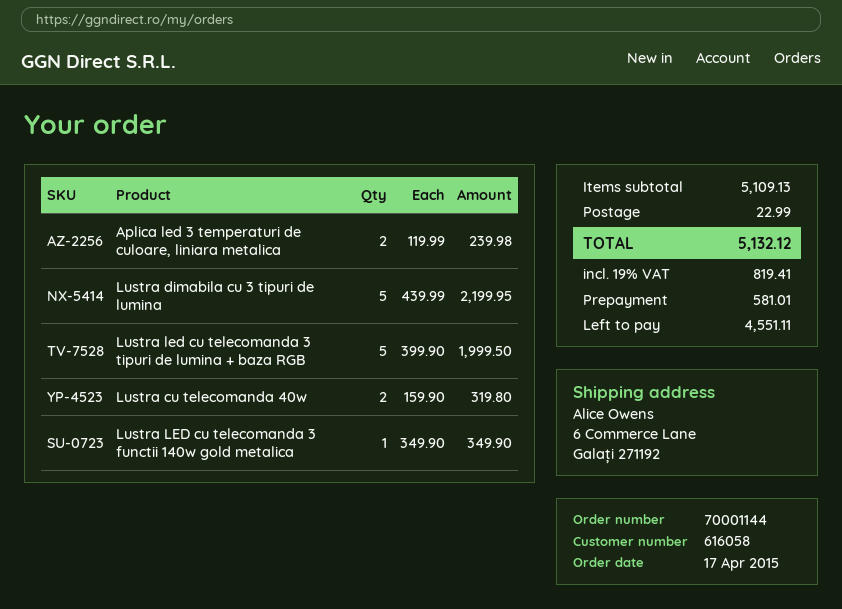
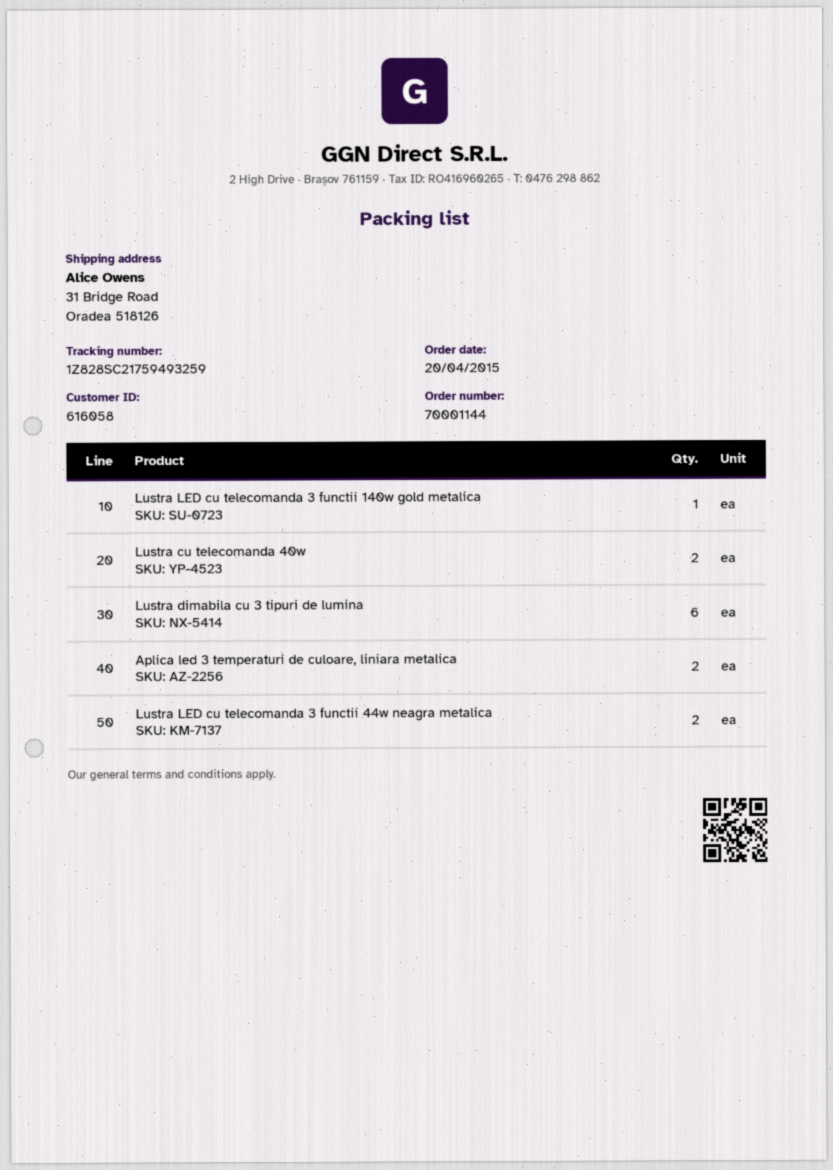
order date: 2015-04-17 -> 2015-04-20
ship to: 6 Commerce Lane, Galați 271192 -> 31 Bridge Road, Oradea 518126
Lustra dimabila cu 3 tipuri de lumina: 5 -> 6
Lustra led cu telecomanda 3 tipuri de lumina + baza RGB: 5 -> none
Lustra LED cu telecomanda 3 functii 44w neagra metalica: none -> 2

